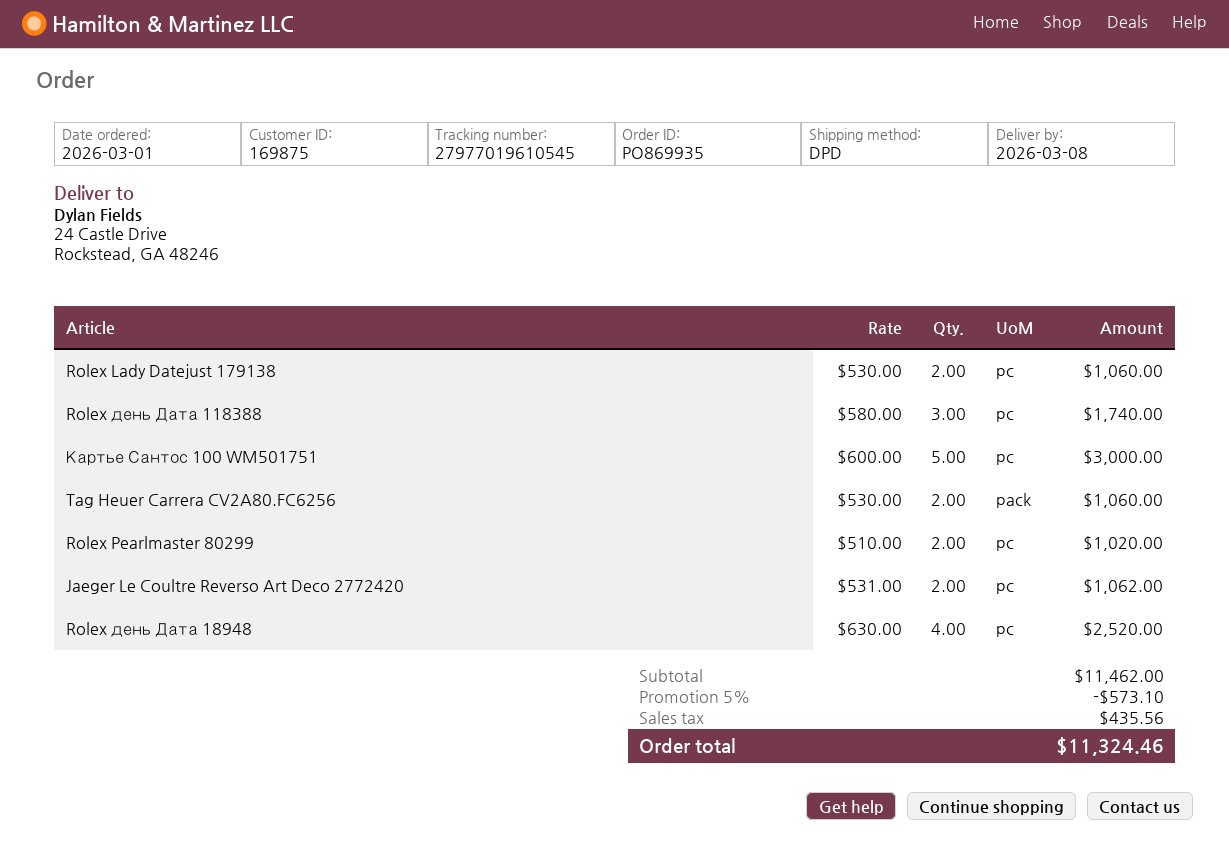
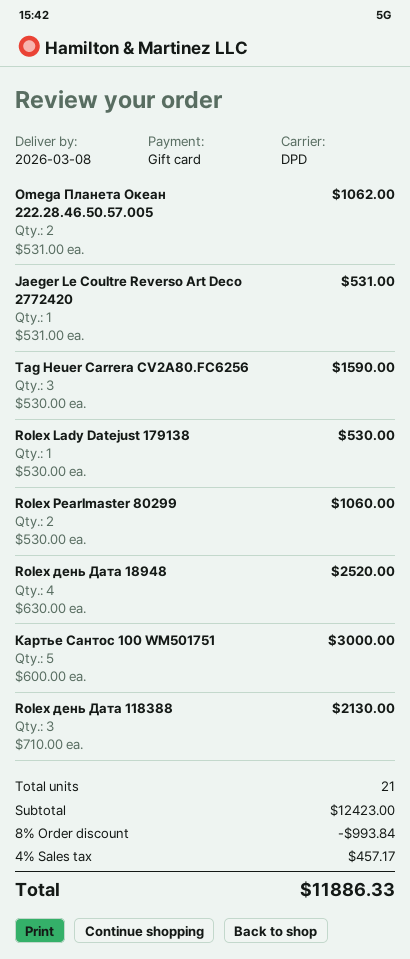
Rolex Lady Datejust 179138: 2 x 530.00 = 1060.00 -> 1 x 530.00 = 530.00
Rolex день Дата 118388: 3 x 580.00 = 1740.00 -> 3 x 710.00 = 2130.00
Tag Heuer Carrera CV2A80.FC6256: 2 x 530.00 = 1060.00 -> 3 x 530.00 = 1590.00
Rolex Pearlmaster 80299: 2 x 510.00 = 1020.00 -> 2 x 530.00 = 1060.00
Jaeger Le Coultre Reverso Art Deco 2772420: 2 x 531.00 = 1062.00 -> 1 x 531.00 = 531.00
Omega Планета Океан 222.28.46.50.57.005: none -> 2 x 531.00 = 1062.00
subtotal: 11462.00 -> 12423.00
discount: 5% = 573.10 -> 8% = 993.84
tax: 435.56 -> 457.17
total: 11324.46 -> 11886.33

